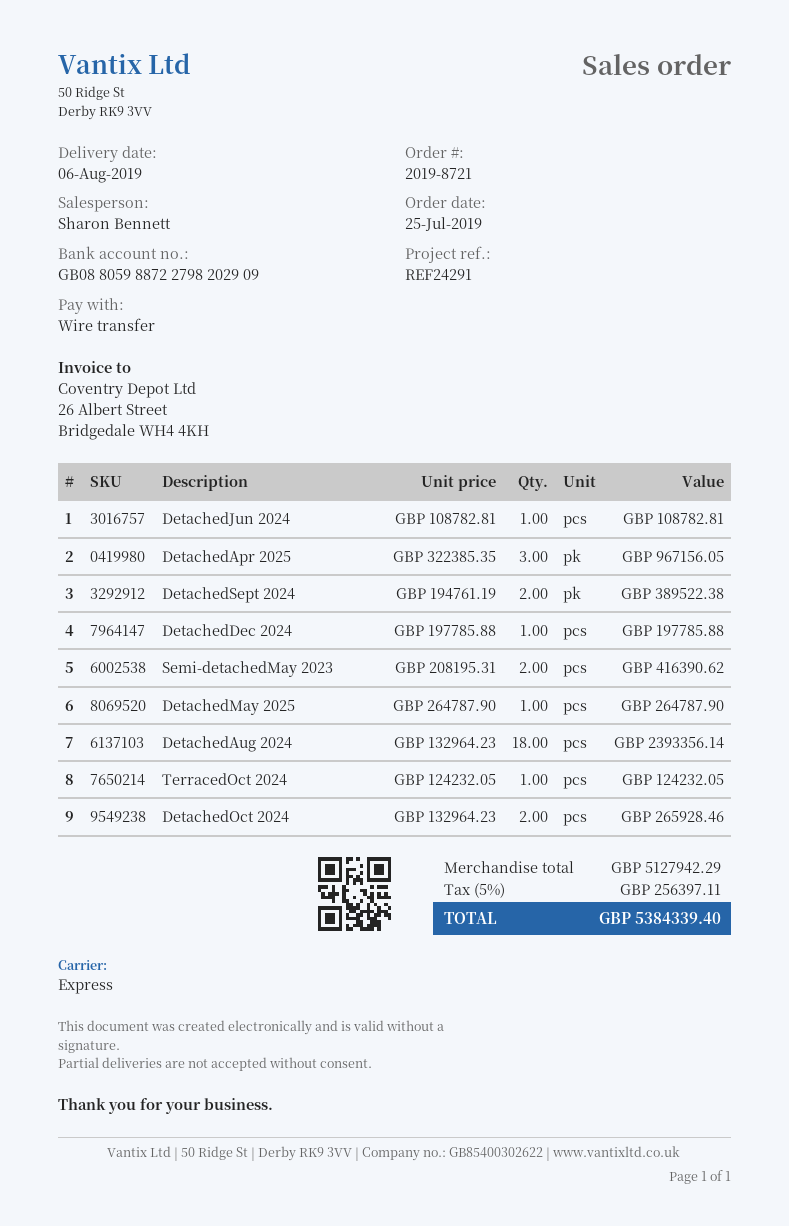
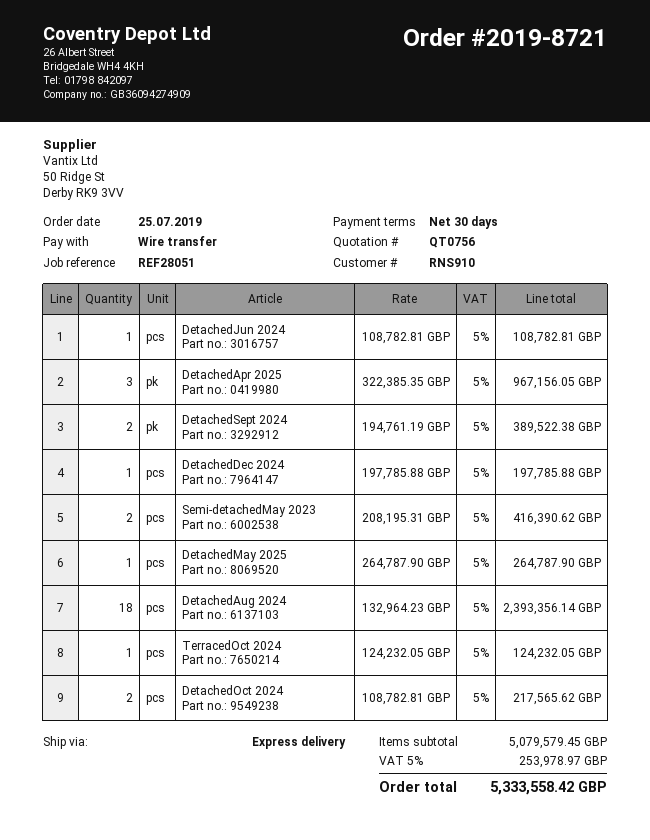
reference: REF24291 -> REF28051
DetachedOct 2024: 2 x 132964.23 = 265928.46 -> 2 x 108782.81 = 217565.62
subtotal: 5127942.29 -> 5079579.45
tax: 5% = 256397.11 -> 5% = 253978.97
total: 5384339.40 -> 5333558.42

